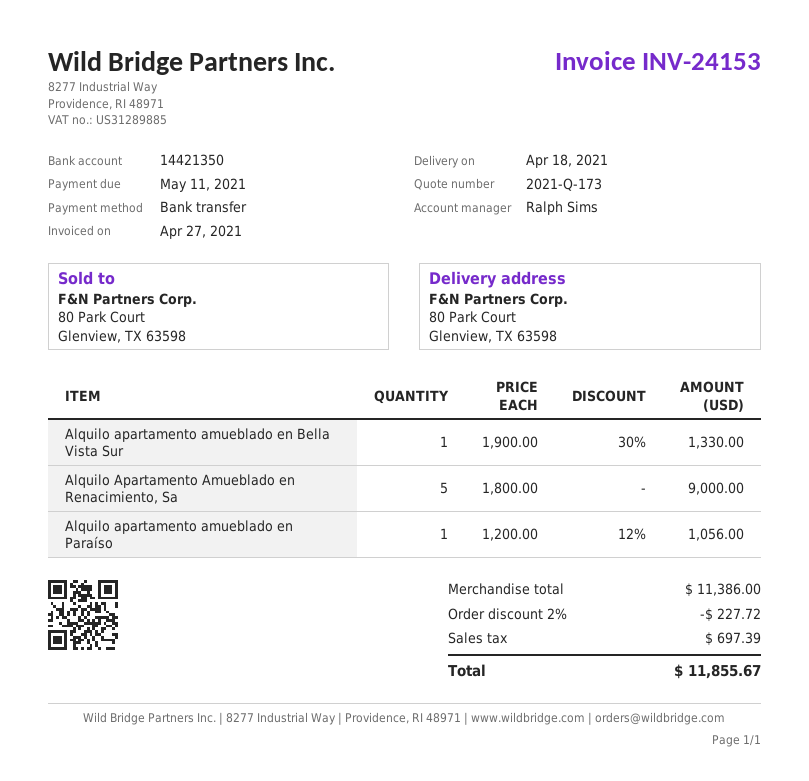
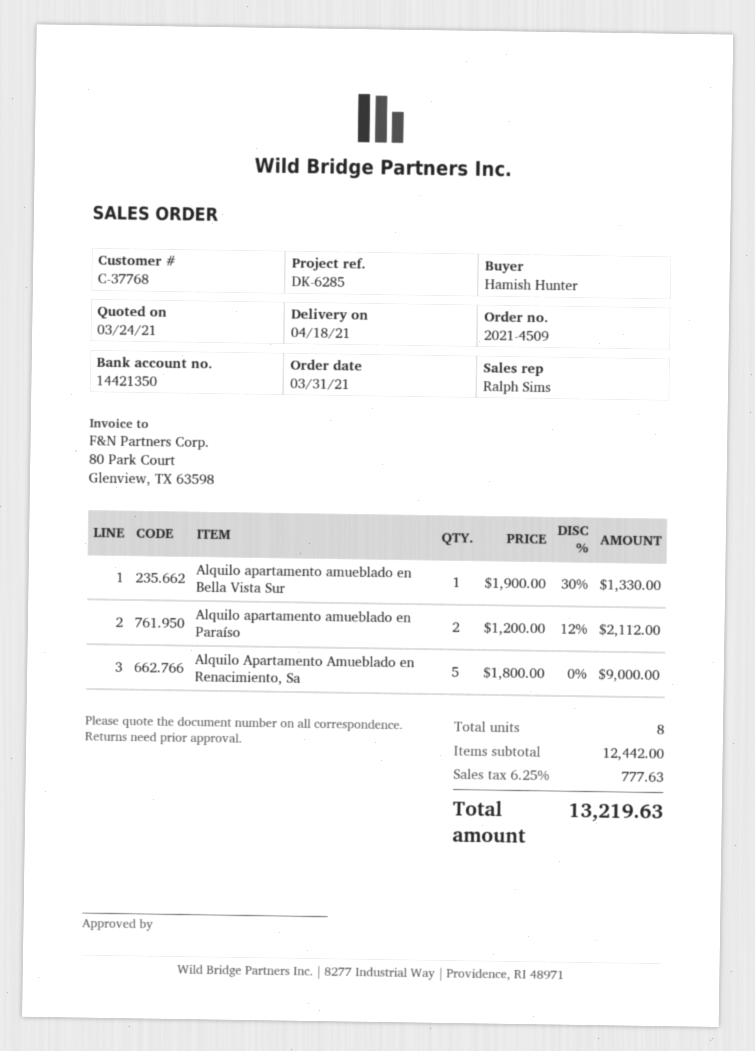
Alquilo apartamento amueblado en Paraíso: 1 x 1200.00 - 12% = 1056.00 -> 2 x 1200.00 - 12% = 2112.00
subtotal: 11386.00 -> 12442.00
discount: 2% = 227.72 -> none
tax: 697.39 -> 777.63
total: 11855.67 -> 13219.63

